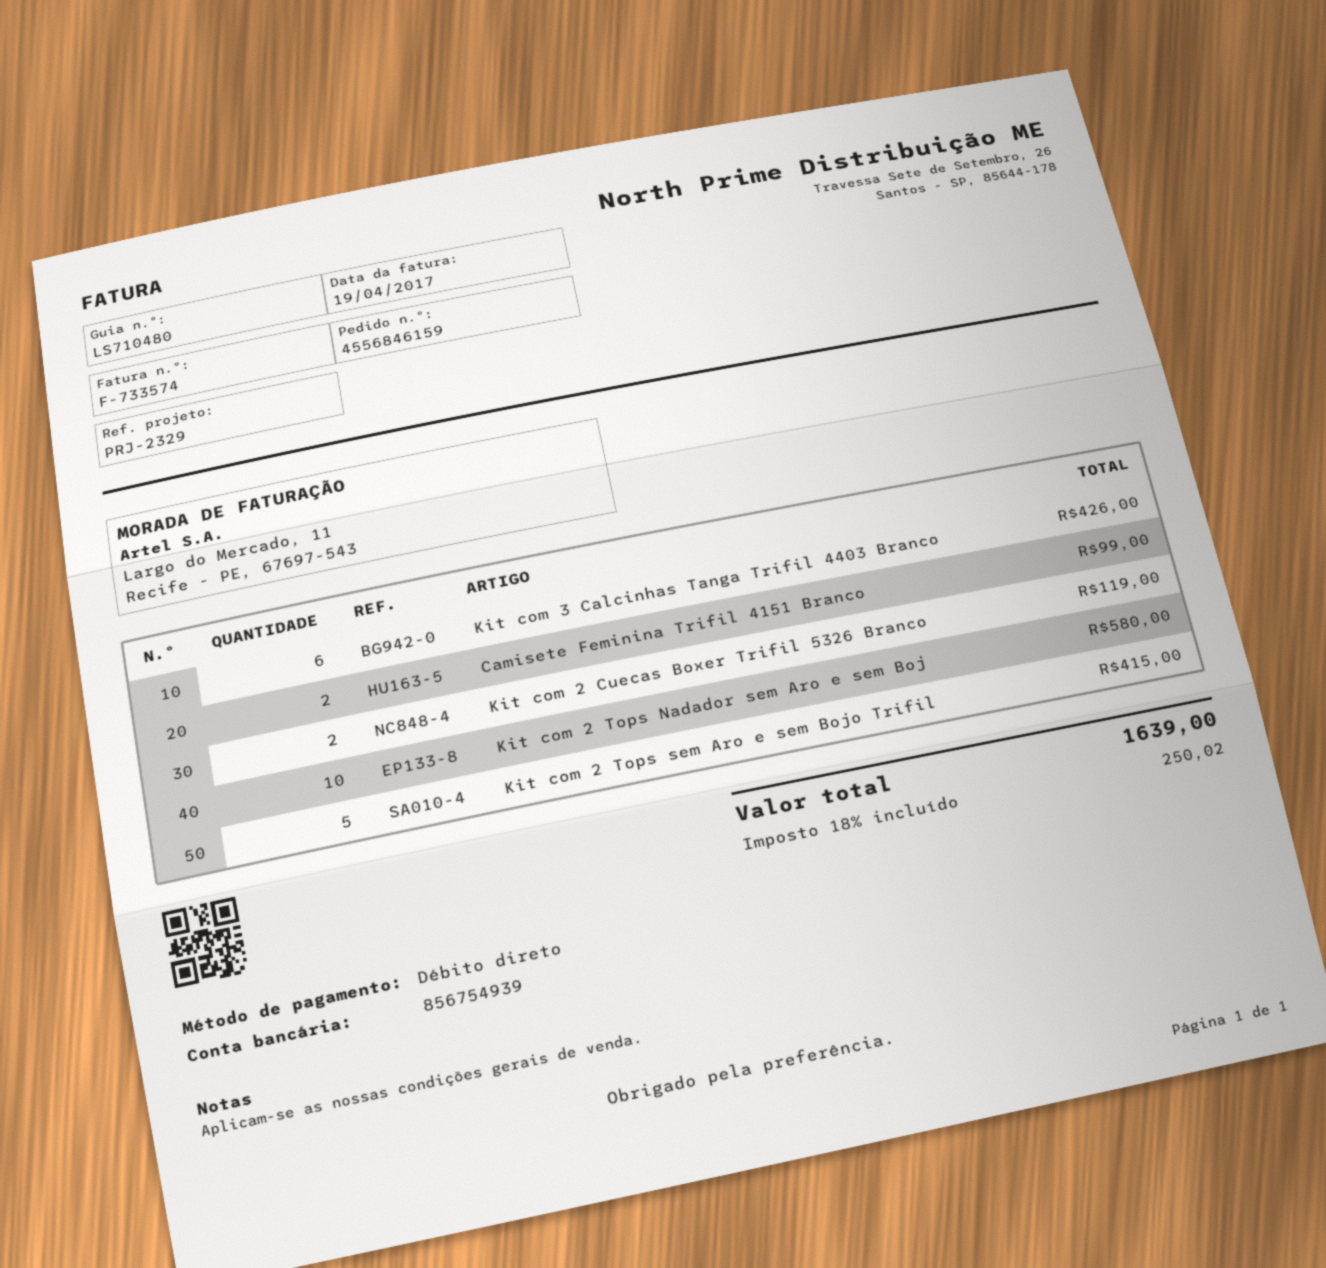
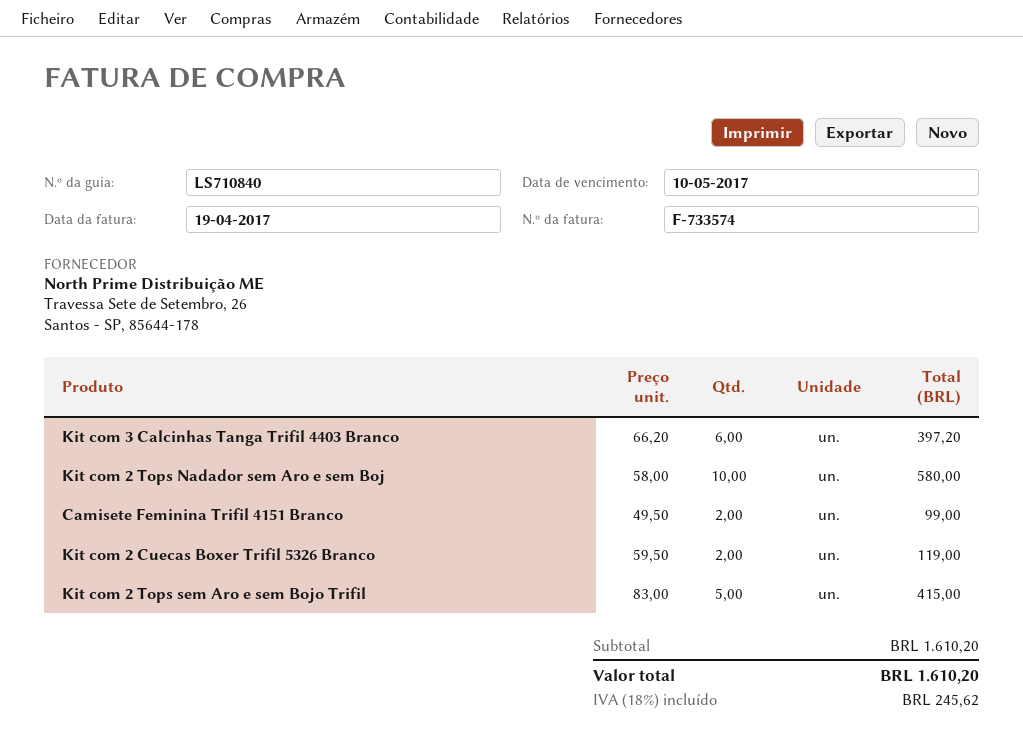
delivery note number: LS710480 -> LS710840
Kit com 3 Calcinhas Tanga Trifil 4403 Branco: 6 for 426.00 -> 6 for 397.20
tax: 18% = 250.02 -> 18% = 245.62
total: 1639.00 -> 1610.20

